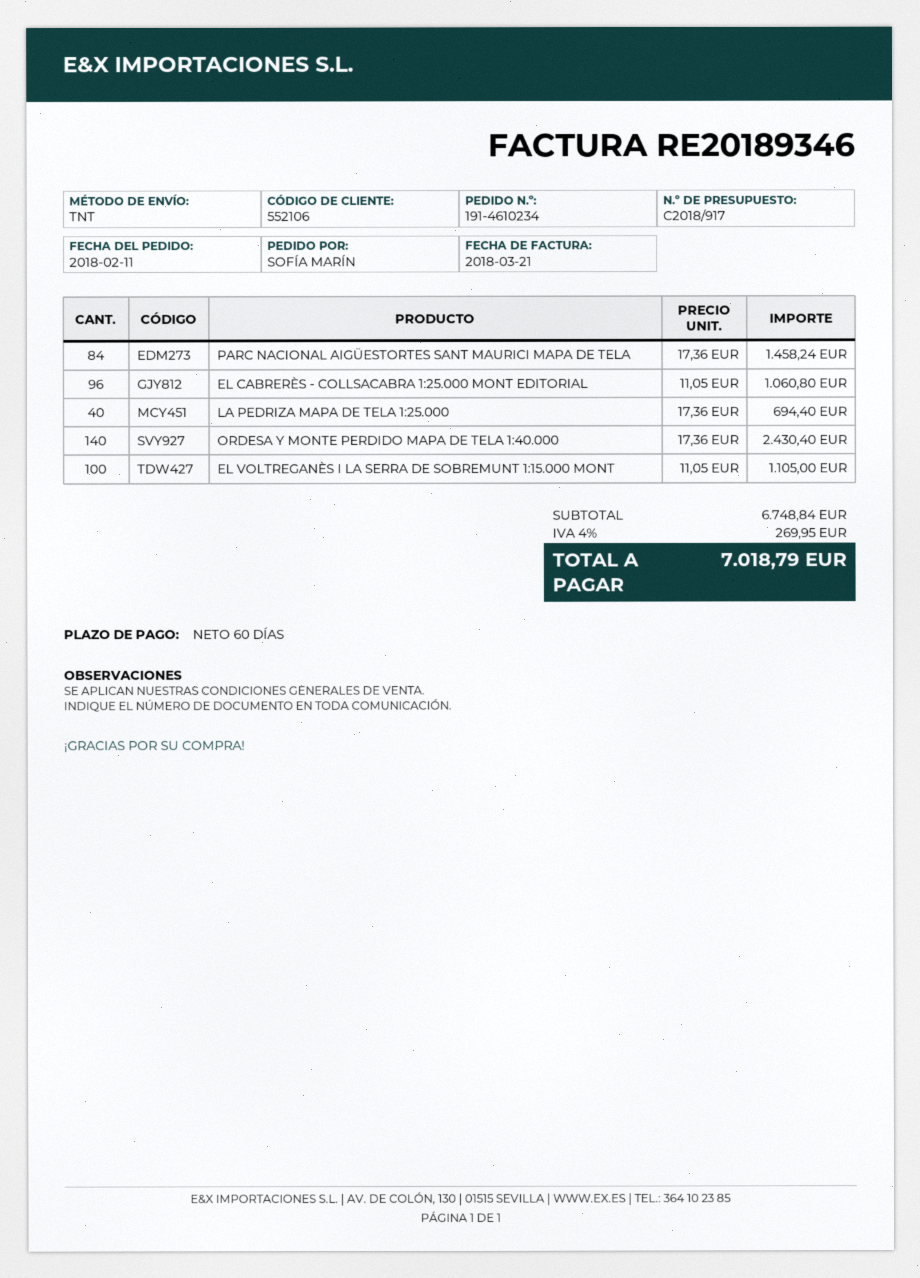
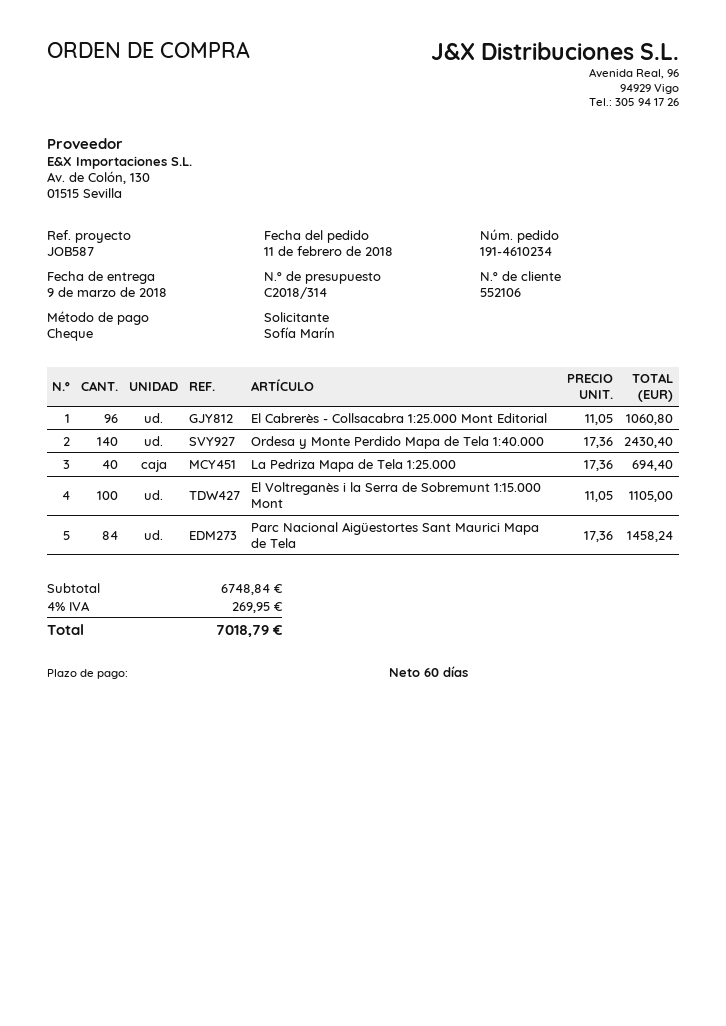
quote number: C2018/917 -> C2018/314

